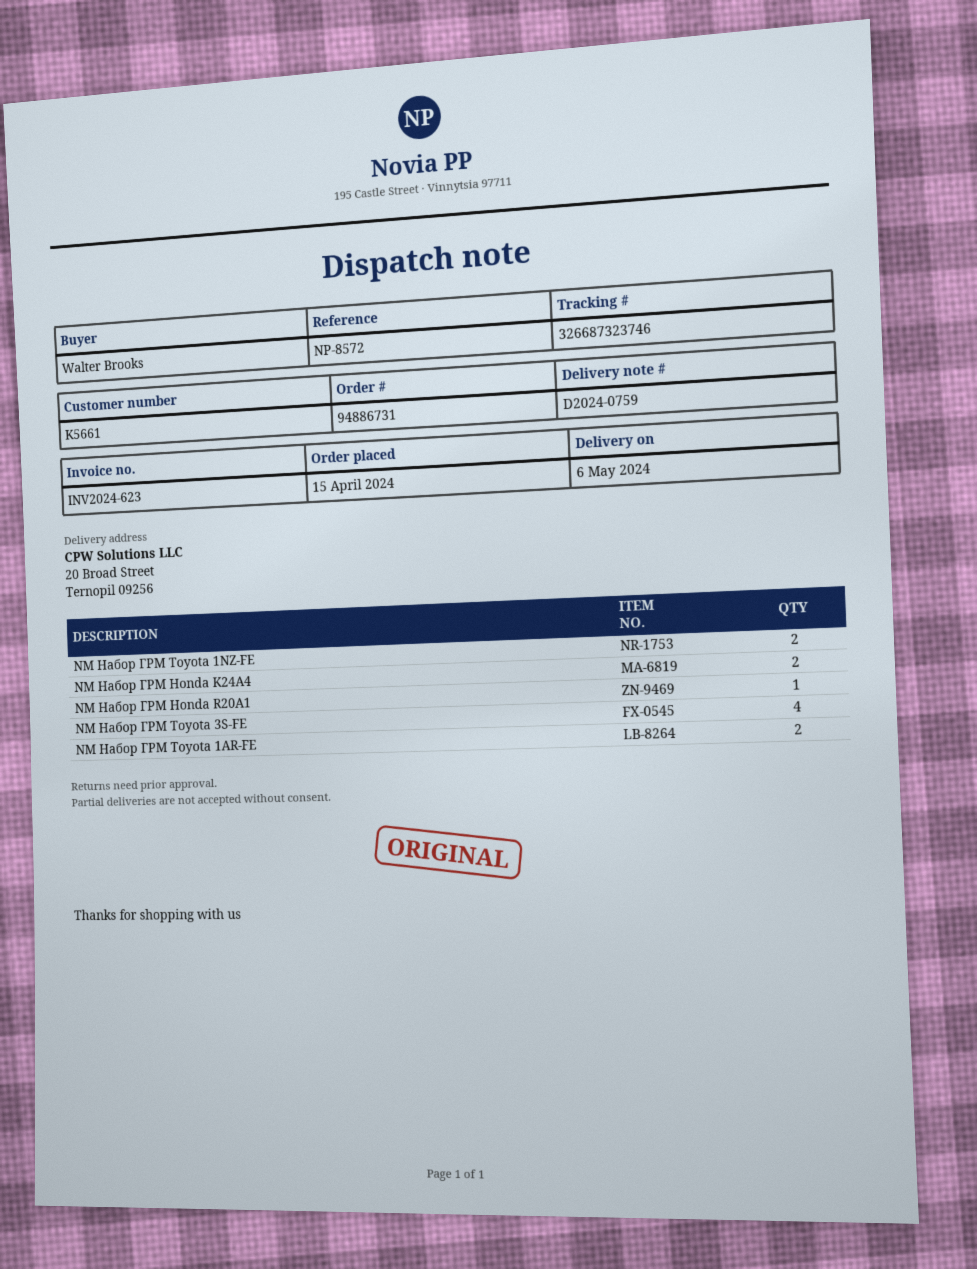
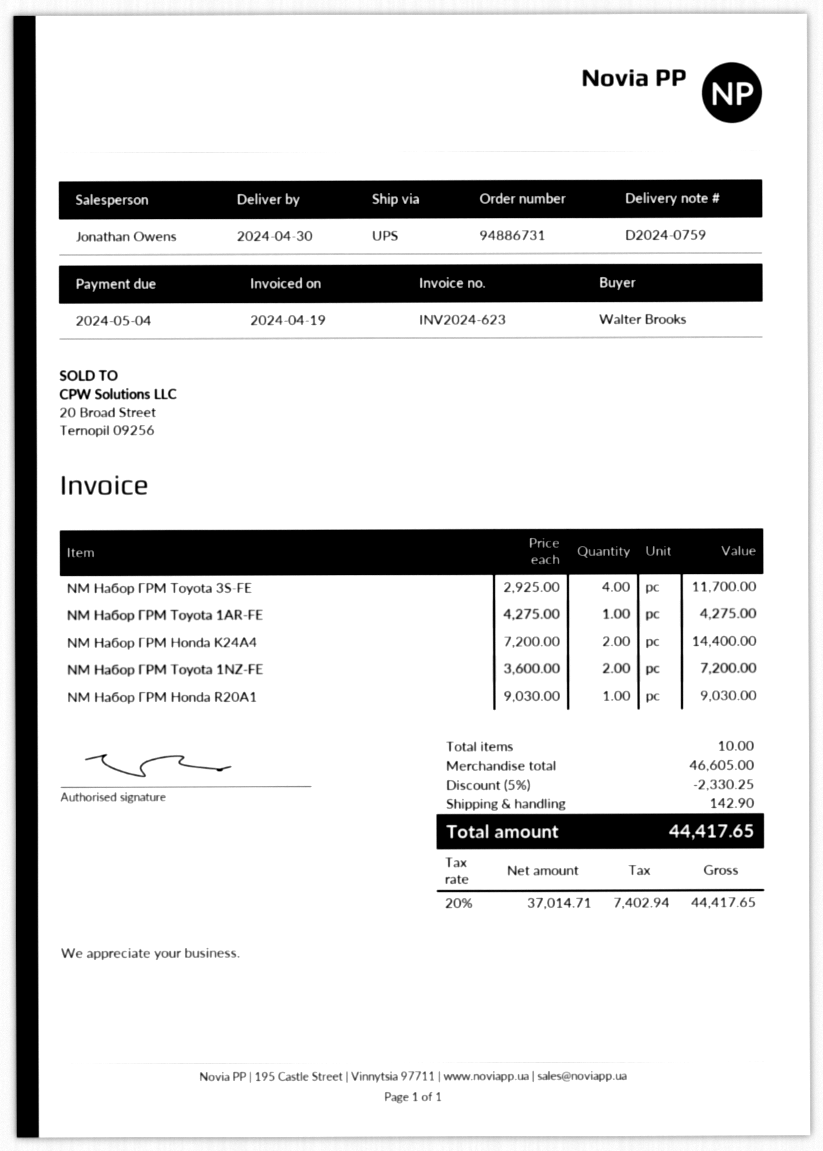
delivery date: 2024-05-06 -> 2024-04-30
NM Набор ГРМ Toyota 1AR-FE: 2 -> 1

